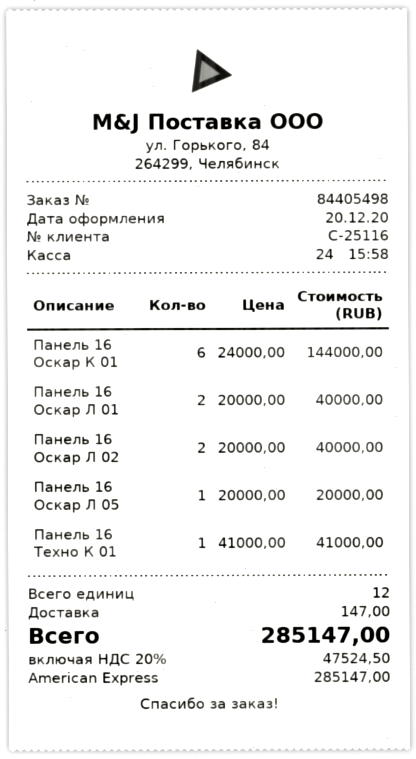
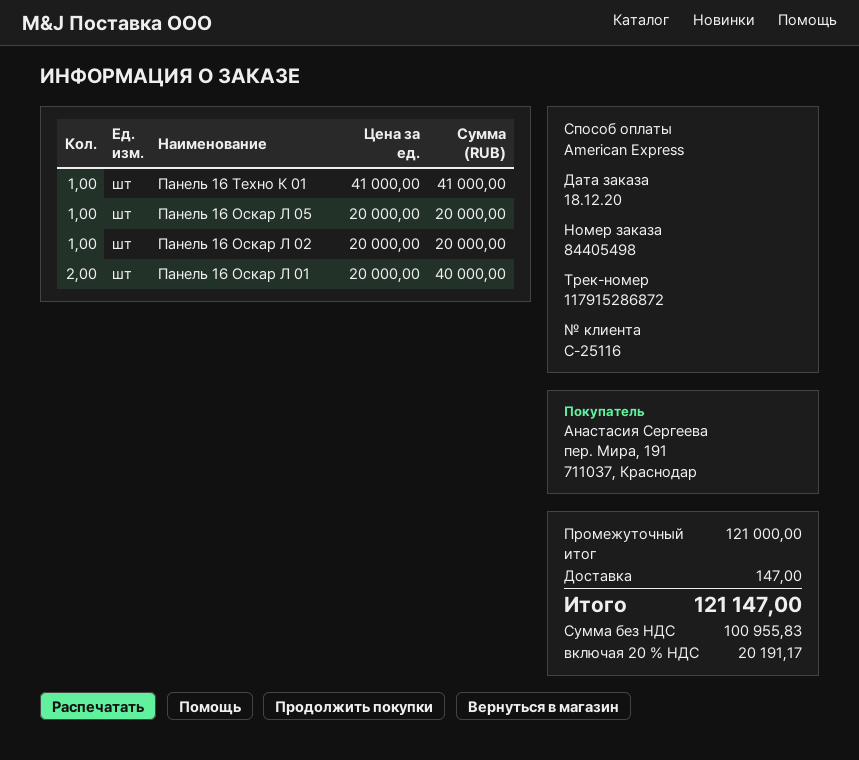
order date: 2020-12-20 -> 2020-12-18
Панель 16 Оскар К 01: 6 x 24000.00 = 144000.00 -> none
Панель 16 Оскар Л 02: 2 x 20000.00 = 40000.00 -> 1 x 20000.00 = 20000.00
tax: 20% = 47524.50 -> 20% = 20191.17
total: 285147.00 -> 121147.00

